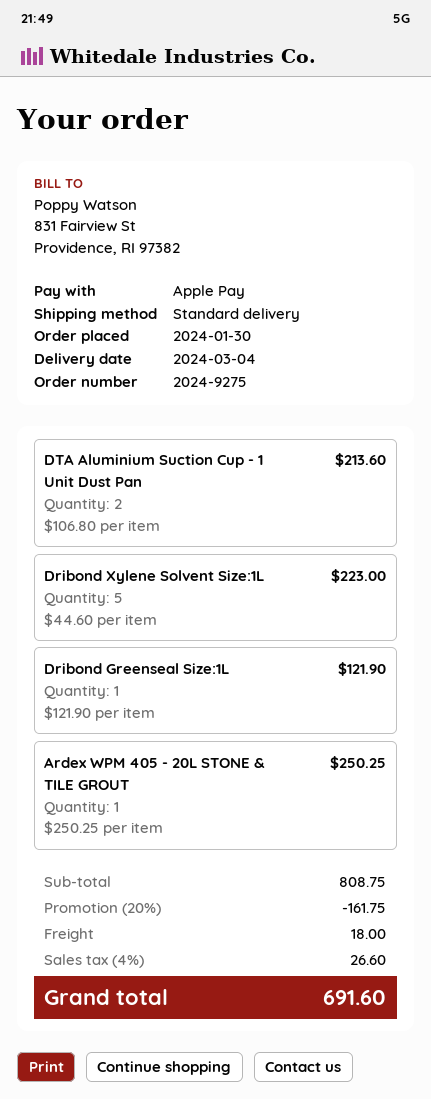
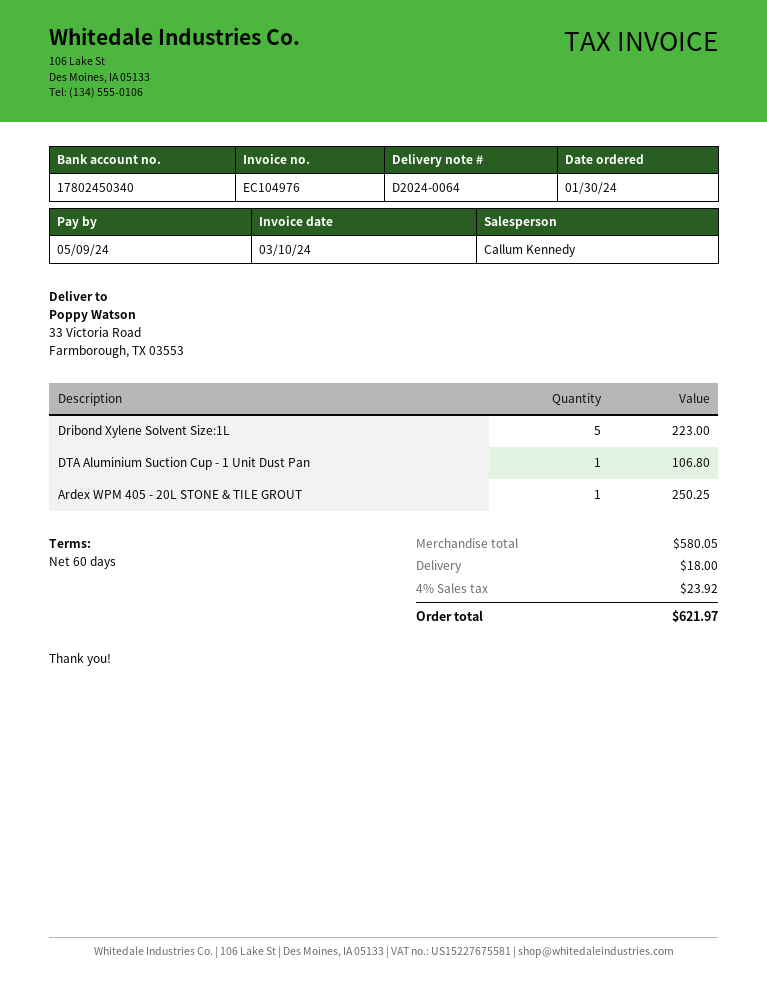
DTA Aluminium Suction Cup - 1 Unit Dust Pan: 2 for 213.60 -> 1 for 106.80
Dribond Greenseal Size:1L: 1 for 121.90 -> none
subtotal: 808.75 -> 580.05
discount: 20% = 161.75 -> none
tax: 4% = 26.60 -> 4% = 23.92
total: 691.60 -> 621.97

